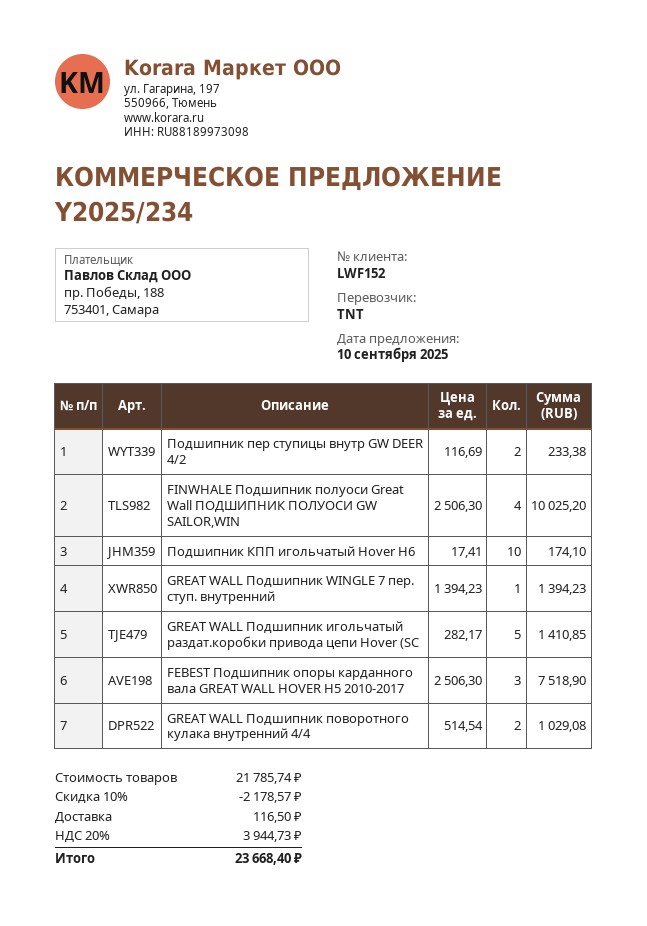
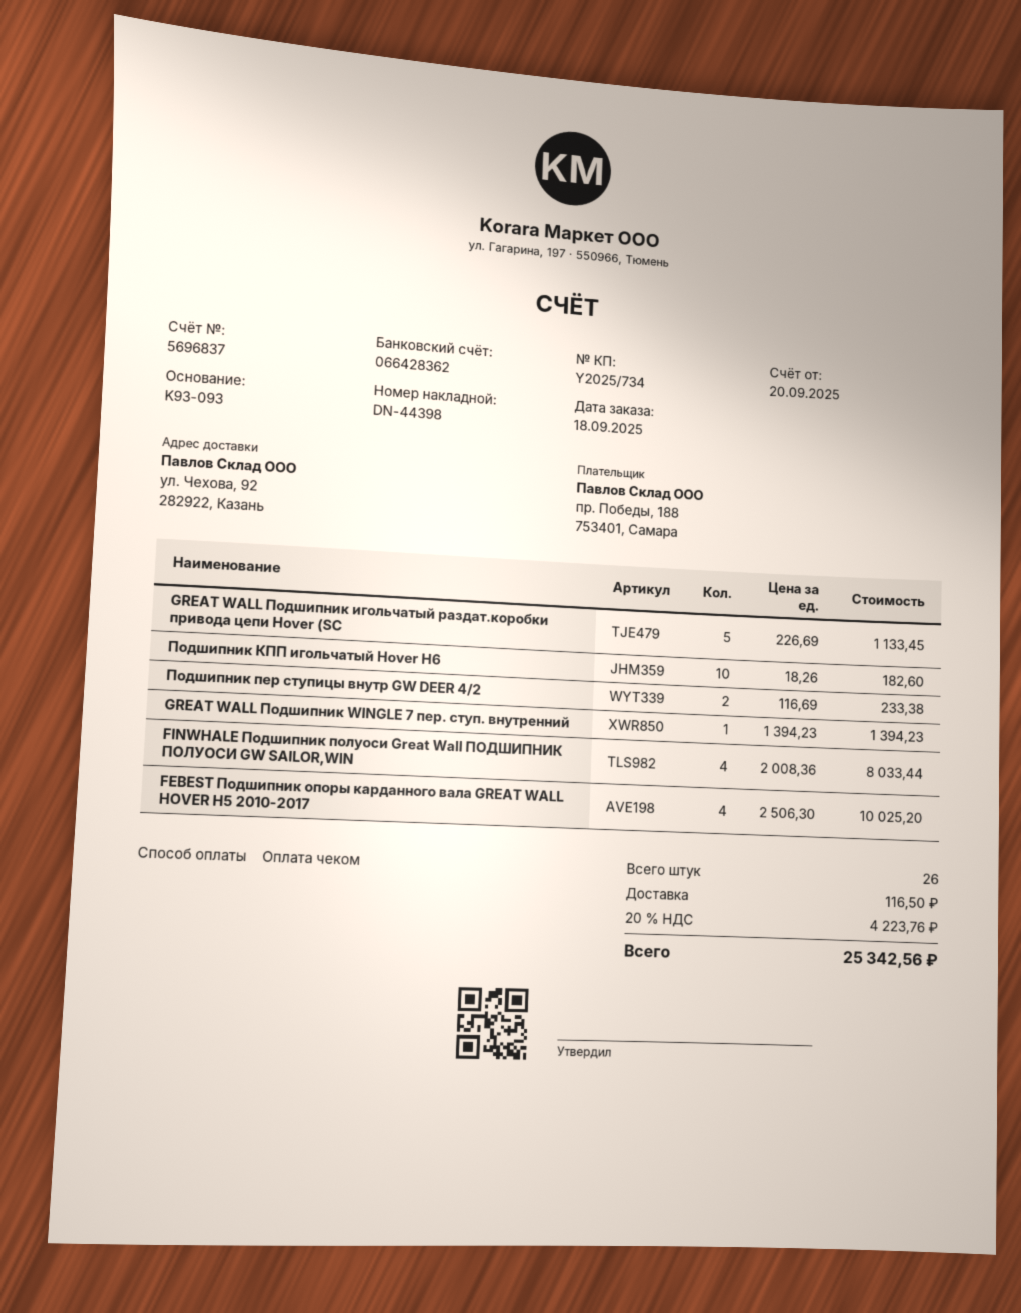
quote number: Y2025/234 -> Y2025/734
FINWHALE Подшипник полуоси Great Wall ПОДШИПНИК ПОЛУОСИ GW SAILOR,WIN: 4 x 2506.30 = 10025.20 -> 4 x 2008.36 = 8033.44
Подшипник КПП игольчатый Hover H6: 10 x 17.41 = 174.10 -> 10 x 18.26 = 182.60
GREAT WALL Подшипник игольчатый раздат.коробки привода цепи Hover (SC: 5 x 282.17 = 1410.85 -> 5 x 226.69 = 1133.45
FEBEST Подшипник опоры карданного вала GREAT WALL HOVER H5 2010-2017: 3 x 2506.30 = 7518.90 -> 4 x 2506.30 = 10025.20
GREAT WALL Подшипник поворотного кулака внутренний 4/4: 2 x 514.54 = 1029.08 -> none
discount: 10% = 2178.57 -> none
tax: 20% = 3944.73 -> 20% = 4223.76
total: 23668.40 -> 25342.56

